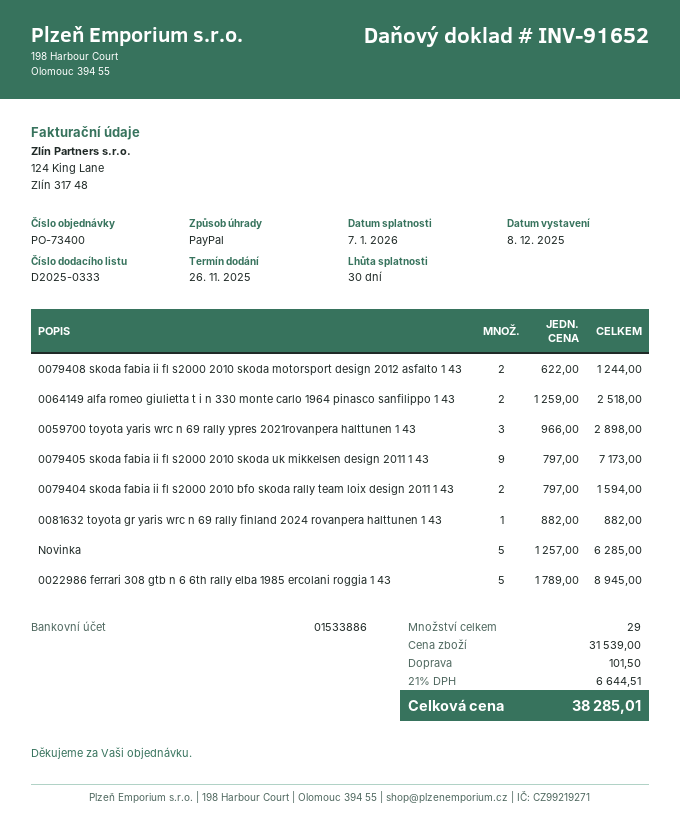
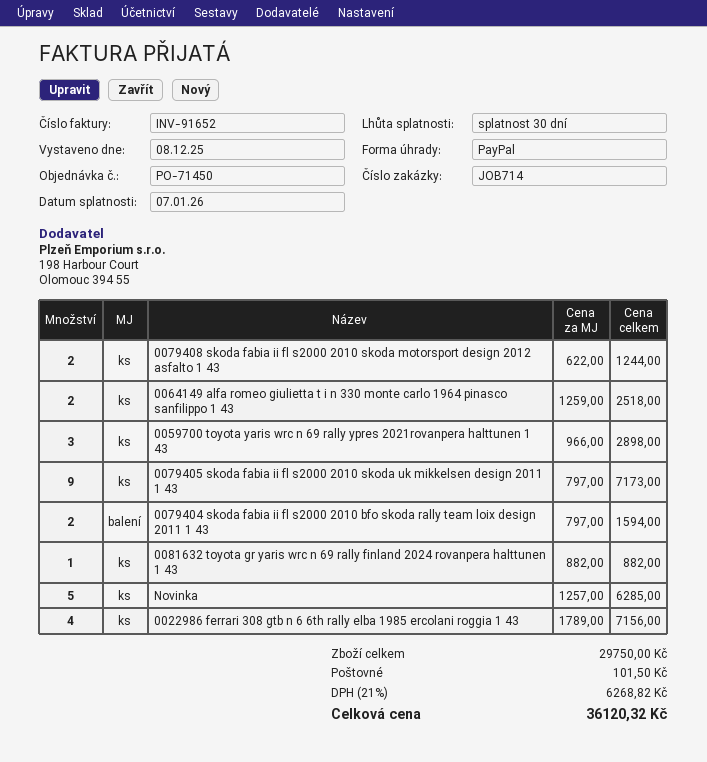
order number: PO-73400 -> PO-71450
0022986 ferrari 308 gtb n 6 6th rally elba 1985 ercolani roggia 1 43: 5 x 1789.00 = 8945.00 -> 4 x 1789.00 = 7156.00
subtotal: 31539.00 -> 29750.00
tax: 21% = 6644.51 -> 21% = 6268.82
total: 38285.01 -> 36120.32

